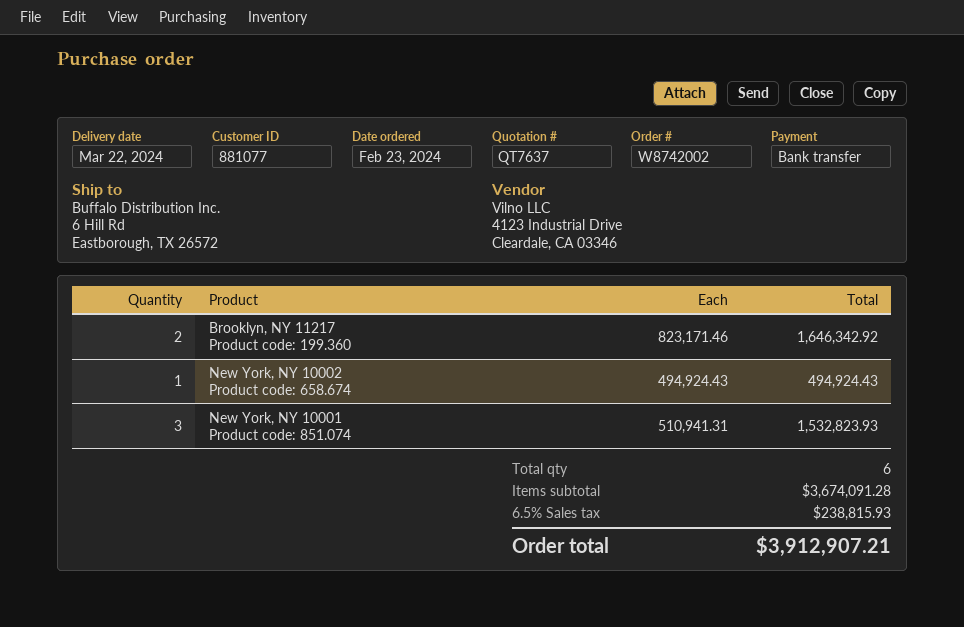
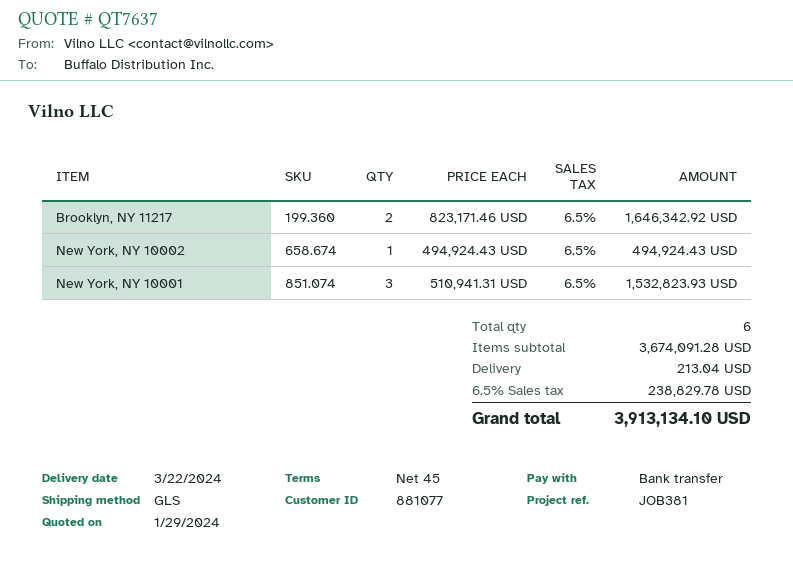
shipping: none -> 213.04
tax: 6.5% = 238815.93 -> 6.5% = 238829.78
total: 3912907.21 -> 3913134.10

